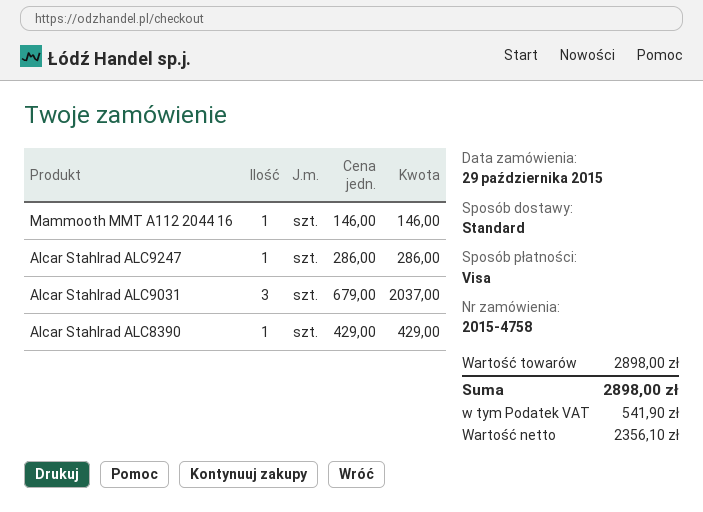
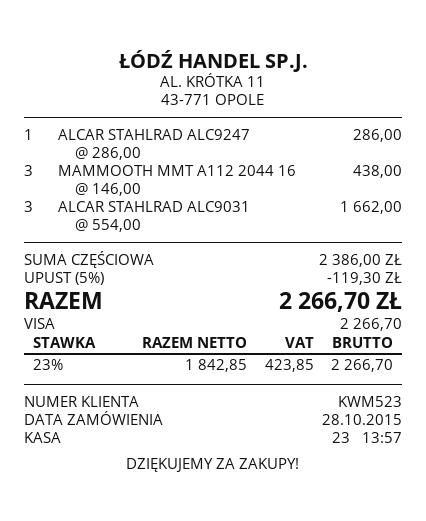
order date: 2015-10-29 -> 2015-10-28
Mammooth MMT A112 2044 16: 1 x 146.00 = 146.00 -> 3 x 146.00 = 438.00
Alcar Stahlrad ALC9031: 3 x 679.00 = 2037.00 -> 3 x 554.00 = 1662.00
Alcar Stahlrad ALC8390: 1 x 429.00 = 429.00 -> none
subtotal: 2898.00 -> 2386.00
discount: none -> 5% = 119.30
net: 2356.10 -> 1842.85
tax: 541.90 -> 423.85
total: 2898.00 -> 2266.70

